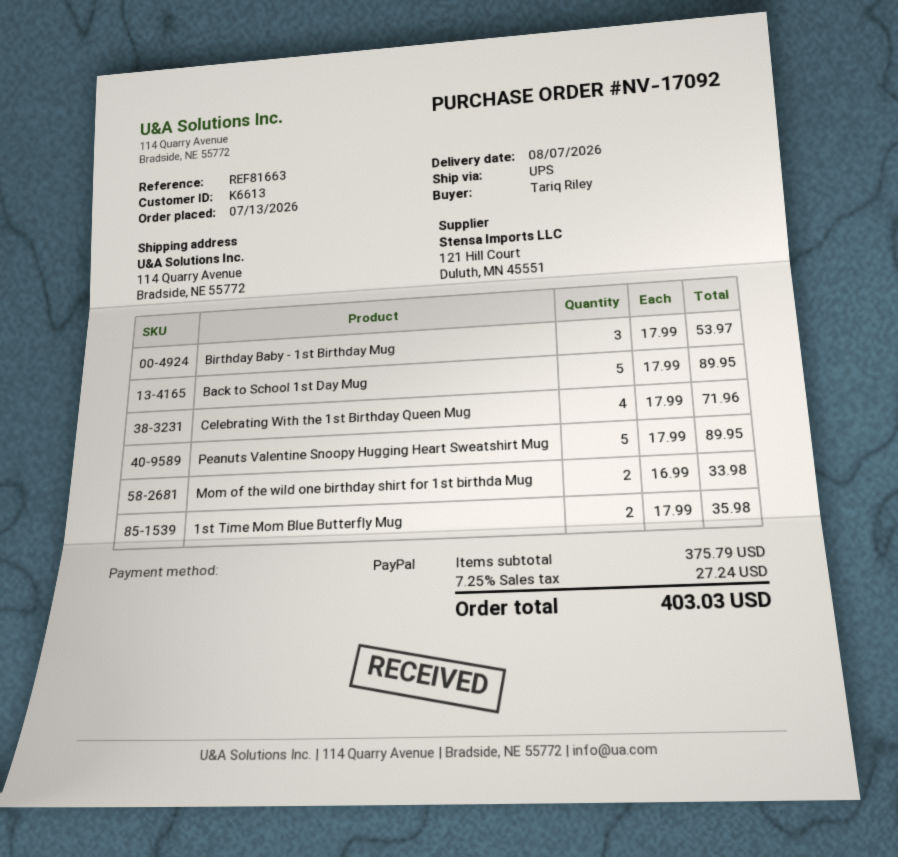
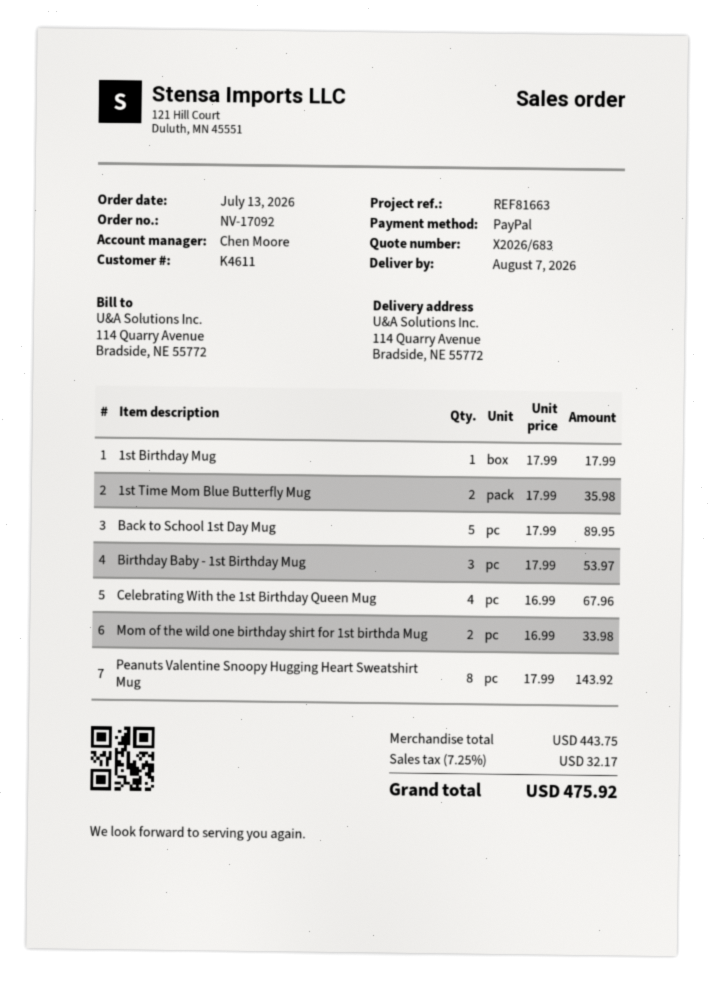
customer number: K6613 -> K4611
Celebrating With the 1st Birthday Queen Mug: 4 x 17.99 = 71.96 -> 4 x 16.99 = 67.96
Peanuts Valentine Snoopy Hugging Heart Sweatshirt Mug: 5 x 17.99 = 89.95 -> 8 x 17.99 = 143.92
1st Birthday Mug: none -> 1 x 17.99 = 17.99
subtotal: 375.79 -> 443.75
tax: 7.25% = 27.24 -> 7.25% = 32.17
total: 403.03 -> 475.92

